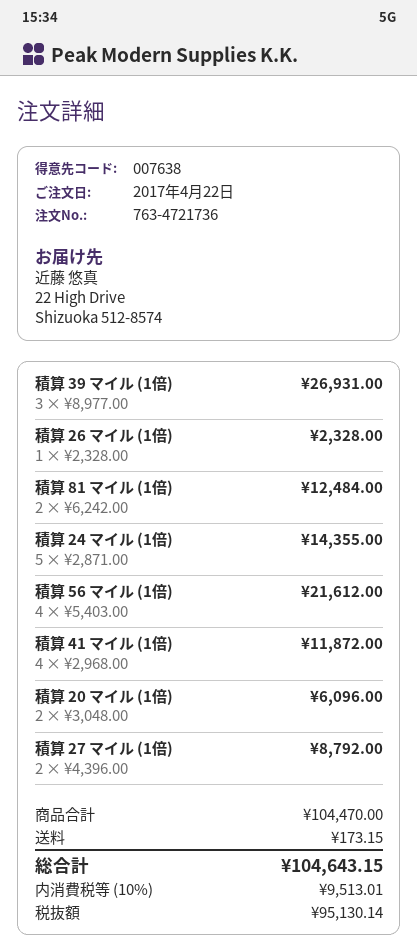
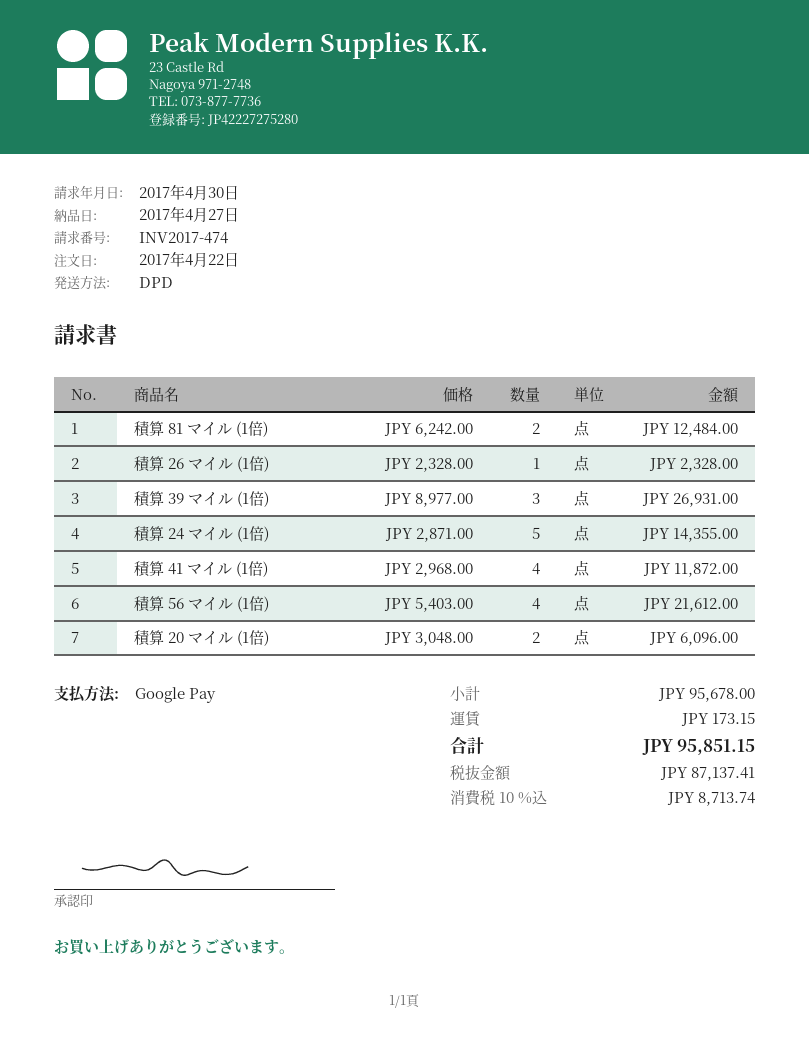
積算 27 マイル (1倍): 2 x 4396.00 = 8792.00 -> none
subtotal: 104470.00 -> 95678.00
net: 95130.14 -> 87137.41
tax: 10% = 9513.01 -> 10% = 8713.74
total: 104643.15 -> 95851.15

